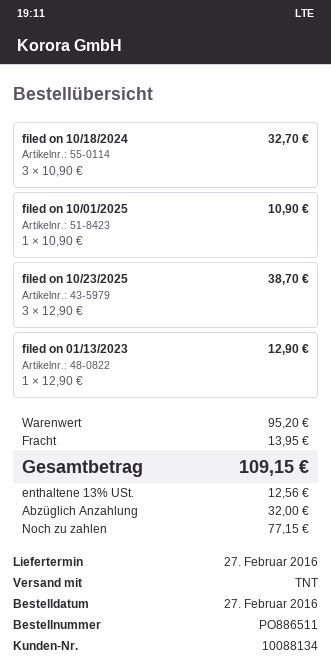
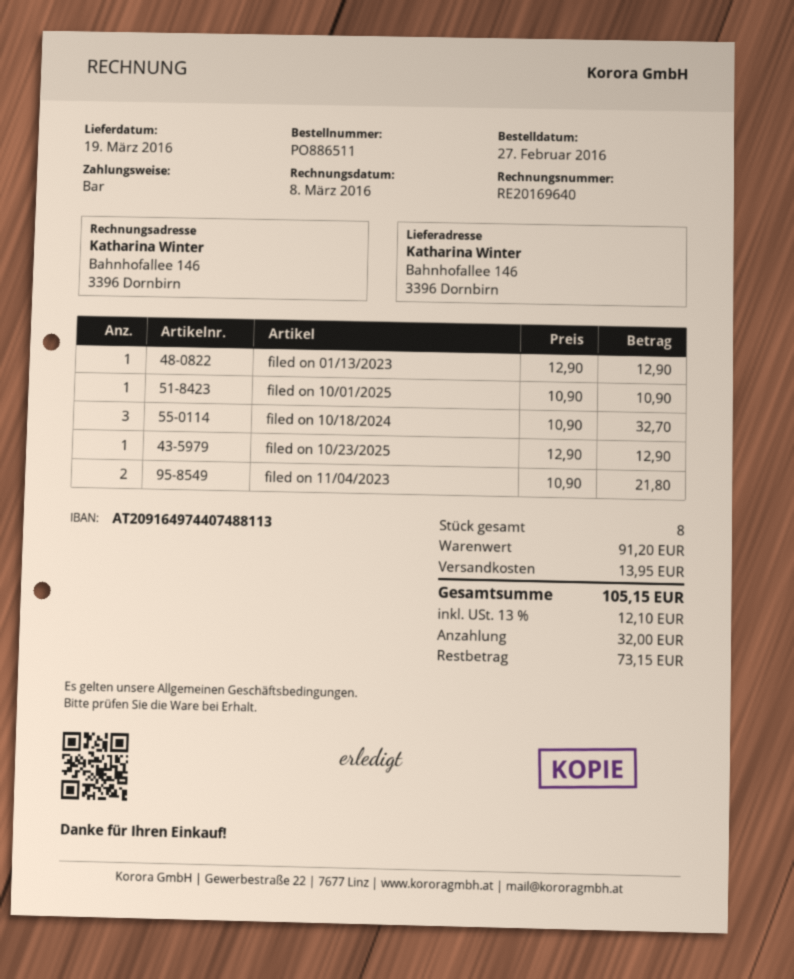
delivery date: 2016-02-27 -> 2016-03-19
filed on 10/23/2025: 3 x 12.90 = 38.70 -> 1 x 12.90 = 12.90
filed on 11/04/2023: none -> 2 x 10.90 = 21.80
subtotal: 95.20 -> 91.20
tax: 13% = 12.56 -> 13% = 12.10
total: 109.15 -> 105.15
balance: 77.15 -> 73.15

